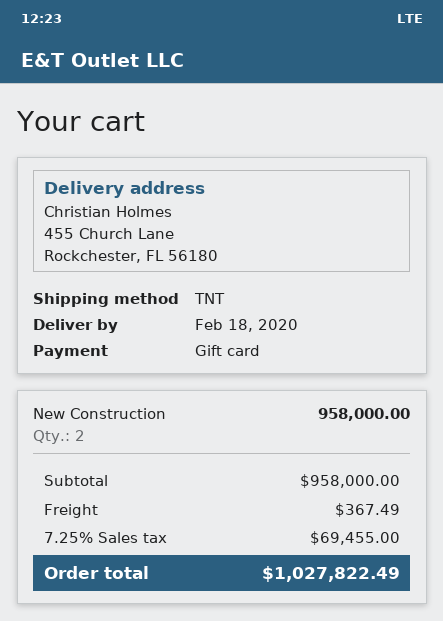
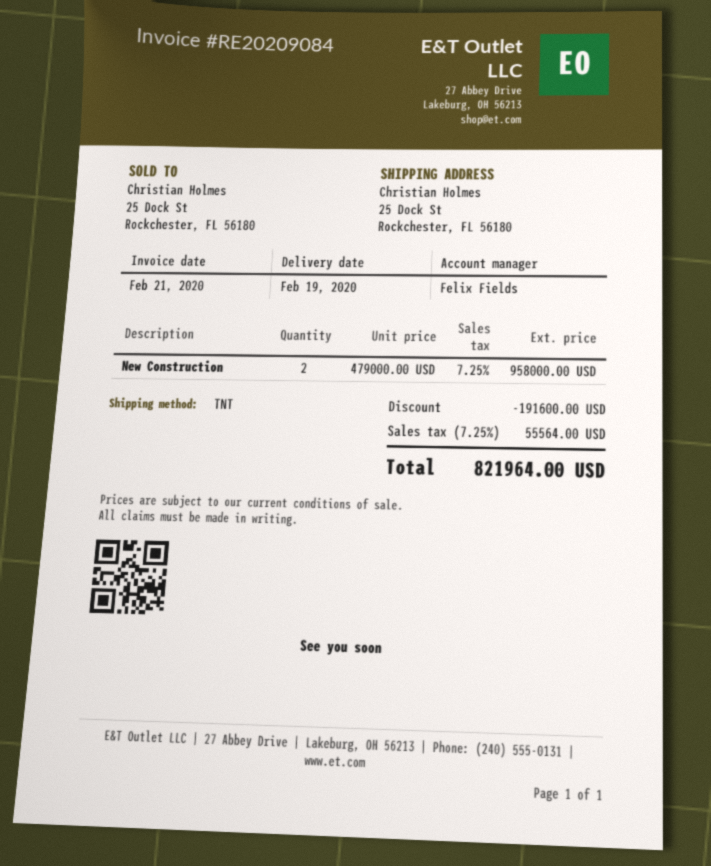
delivery date: 2020-02-18 -> 2020-02-19
ship to: 455 Church Lane, Rockchester, FL 56180 -> 25 Dock St, Rockchester, FL 56180
discount: none -> 191600.00
shipping: 367.49 -> none
tax: 7.25% = 69455.00 -> 7.25% = 55564.00
total: 1027822.49 -> 821964.00

